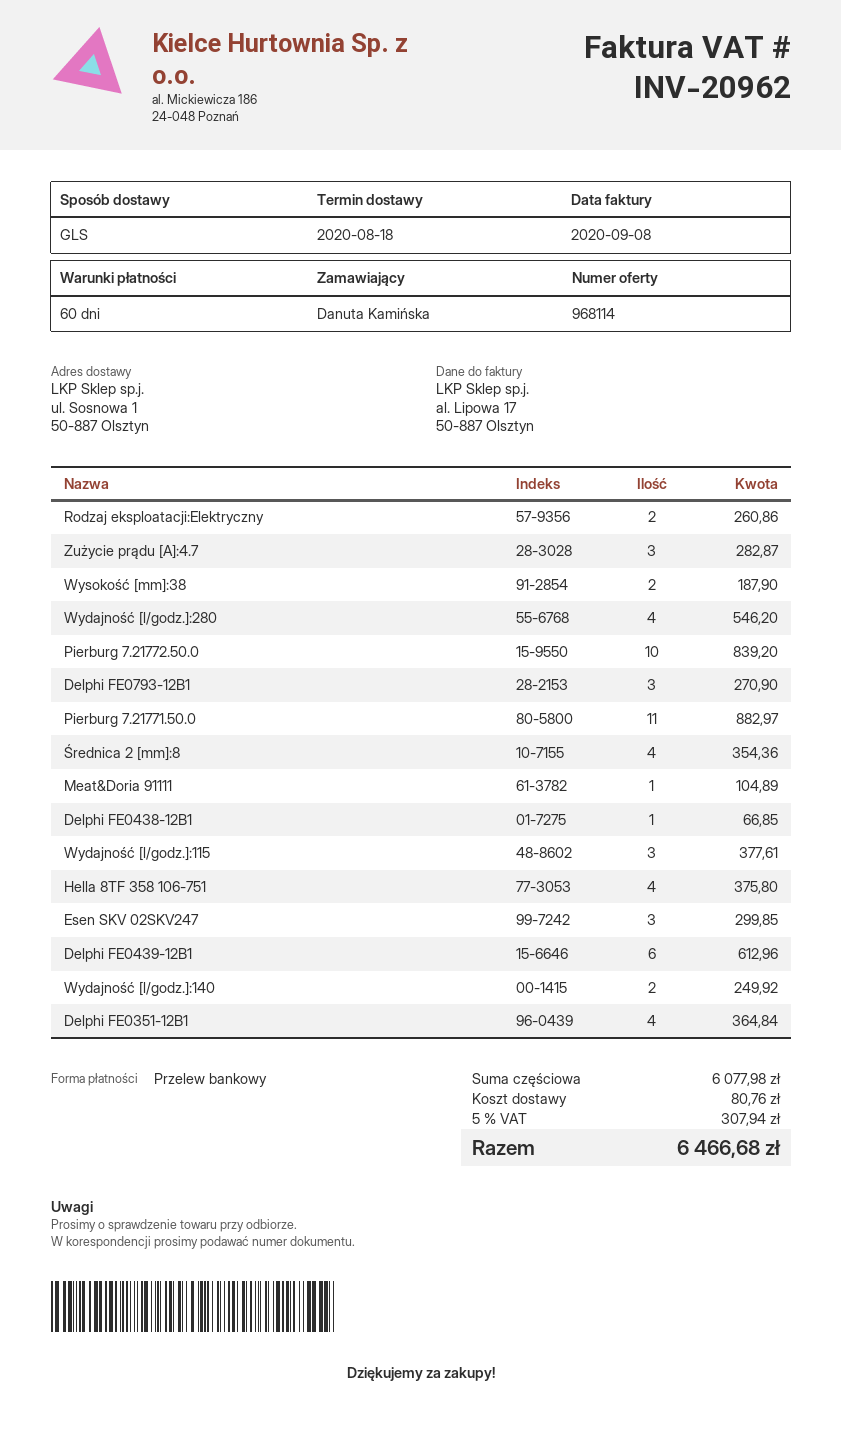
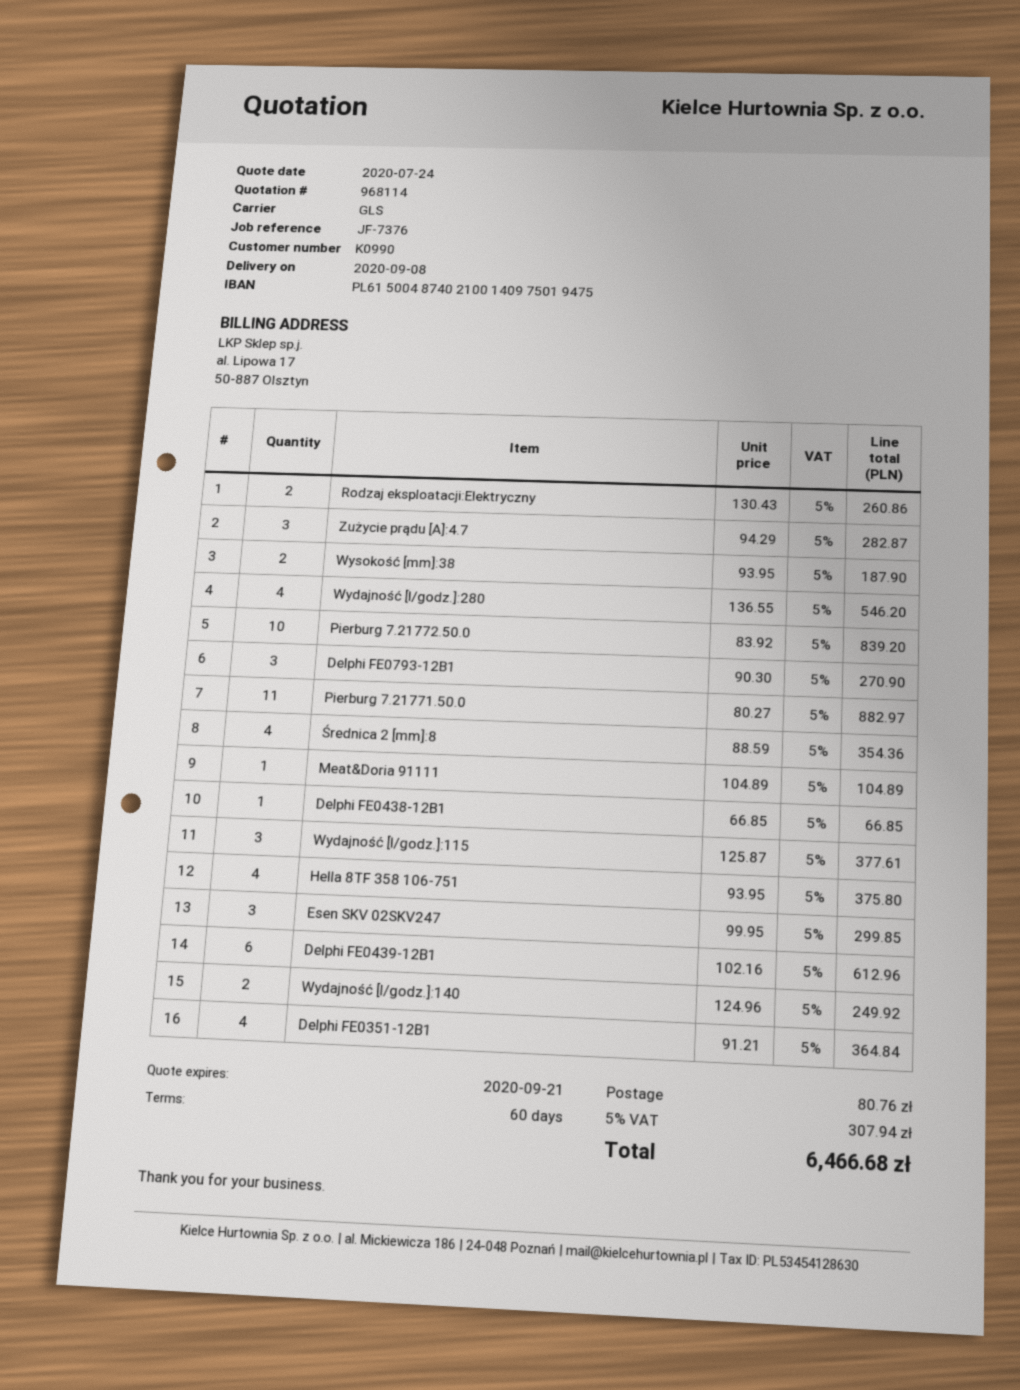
delivery date: 2020-08-18 -> 2020-09-08

